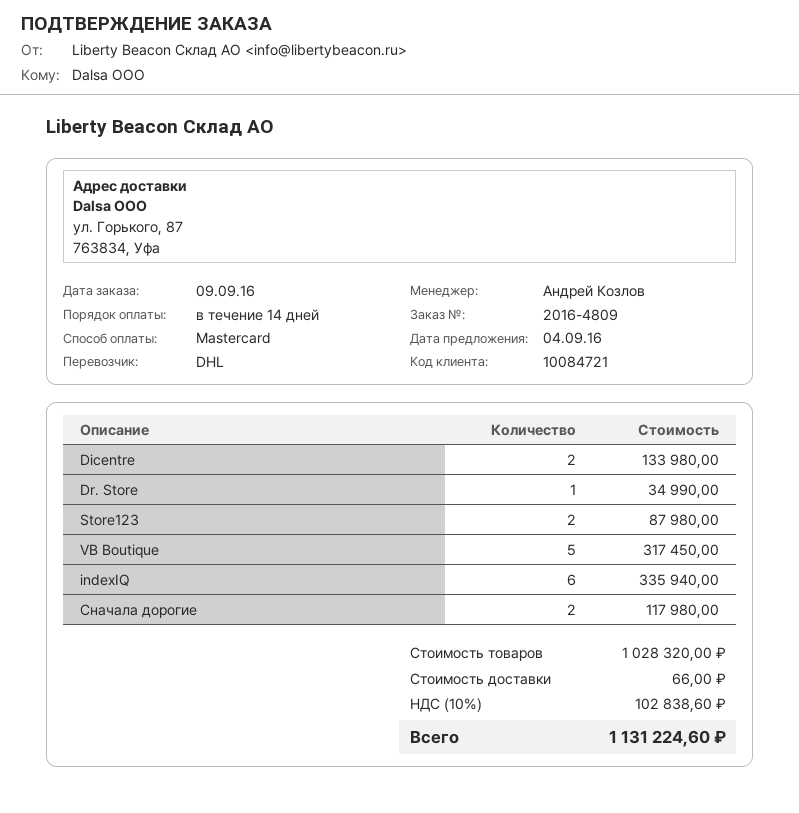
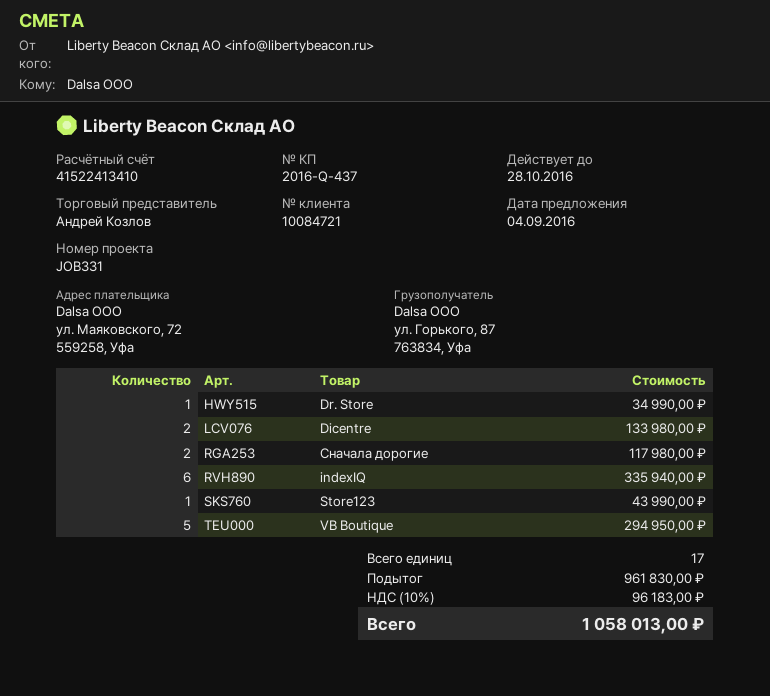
Store123: 2 for 87980.00 -> 1 for 43990.00
VB Boutique: 5 for 317450.00 -> 5 for 294950.00
subtotal: 1028320.00 -> 961830.00
shipping: 66.00 -> none
tax: 10% = 102838.60 -> 10% = 96183.00
total: 1131224.60 -> 1058013.00

